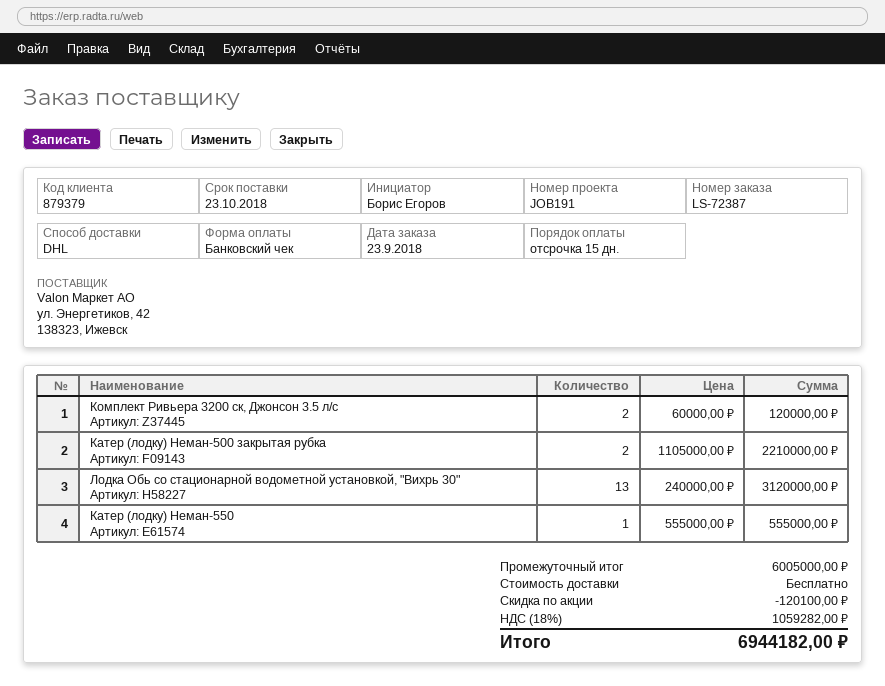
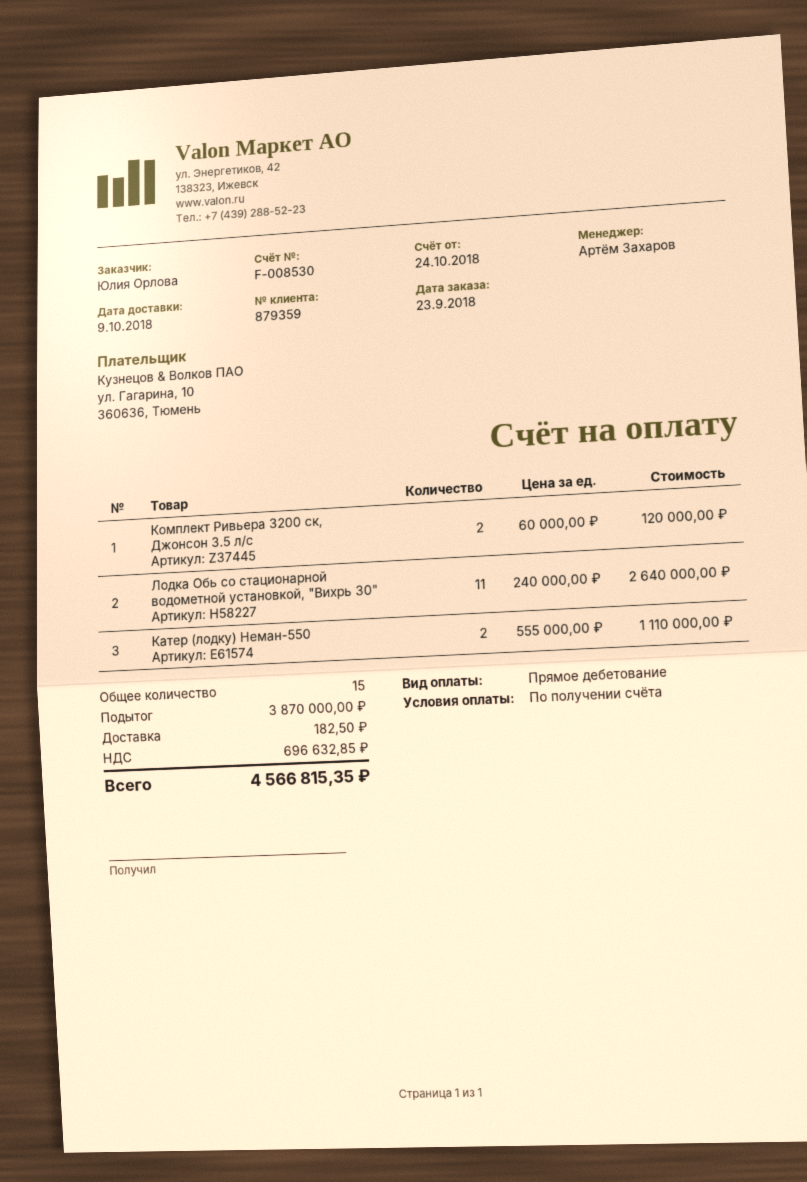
delivery date: 2018-10-23 -> 2018-10-09
payment terms: 15 days -> on receipt
customer number: 879379 -> 879359
ordered by: Борис Егоров -> Юлия Орлова
payment method: cheque -> direct debit
Катер (лодку) Неман-500 закрытая рубка: 2 x 1105000.00 = 2210000.00 -> none
Лодка Обь со стационарной водометной установкой, "Вихрь 30": 13 x 240000.00 = 3120000.00 -> 11 x 240000.00 = 2640000.00
Катер (лодку) Неман-550: 1 x 555000.00 = 555000.00 -> 2 x 555000.00 = 1110000.00
subtotal: 6005000.00 -> 3870000.00
discount: 120100.00 -> none
shipping: 0.00 -> 182.50
tax: 1059282.00 -> 696632.85
total: 6944182.00 -> 4566815.35

